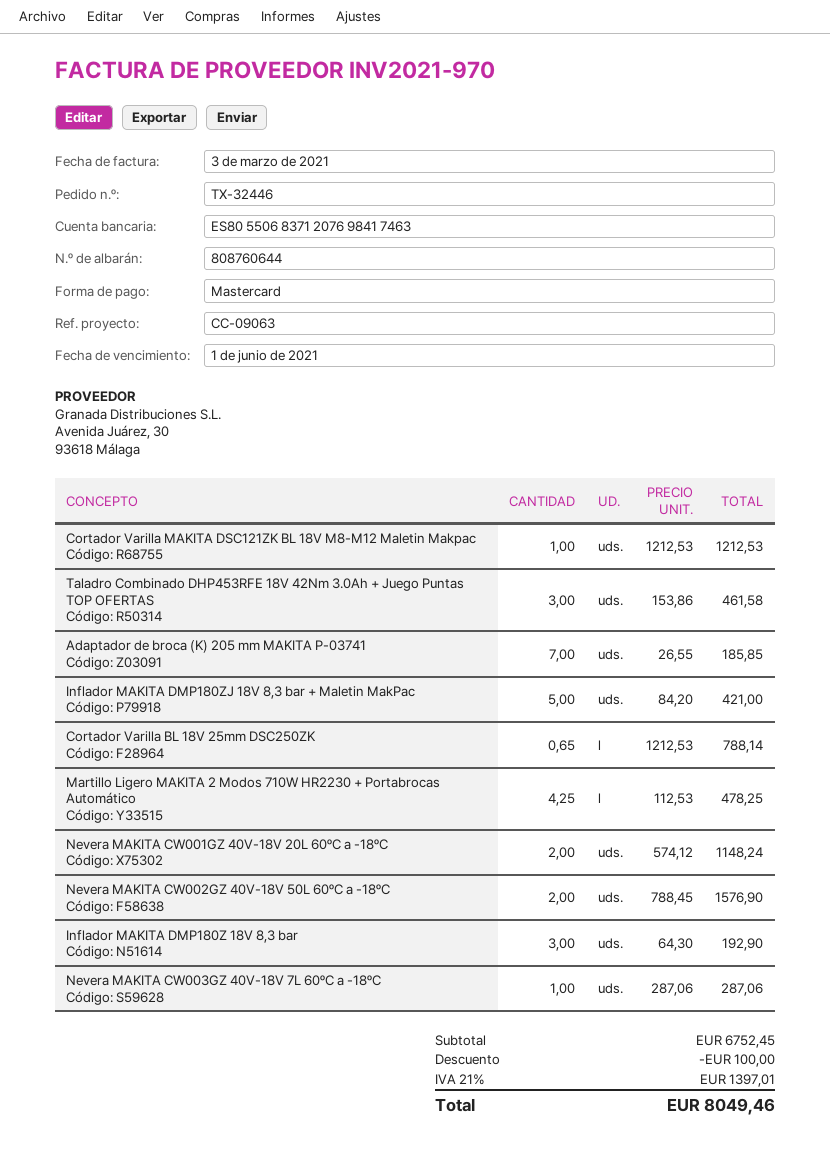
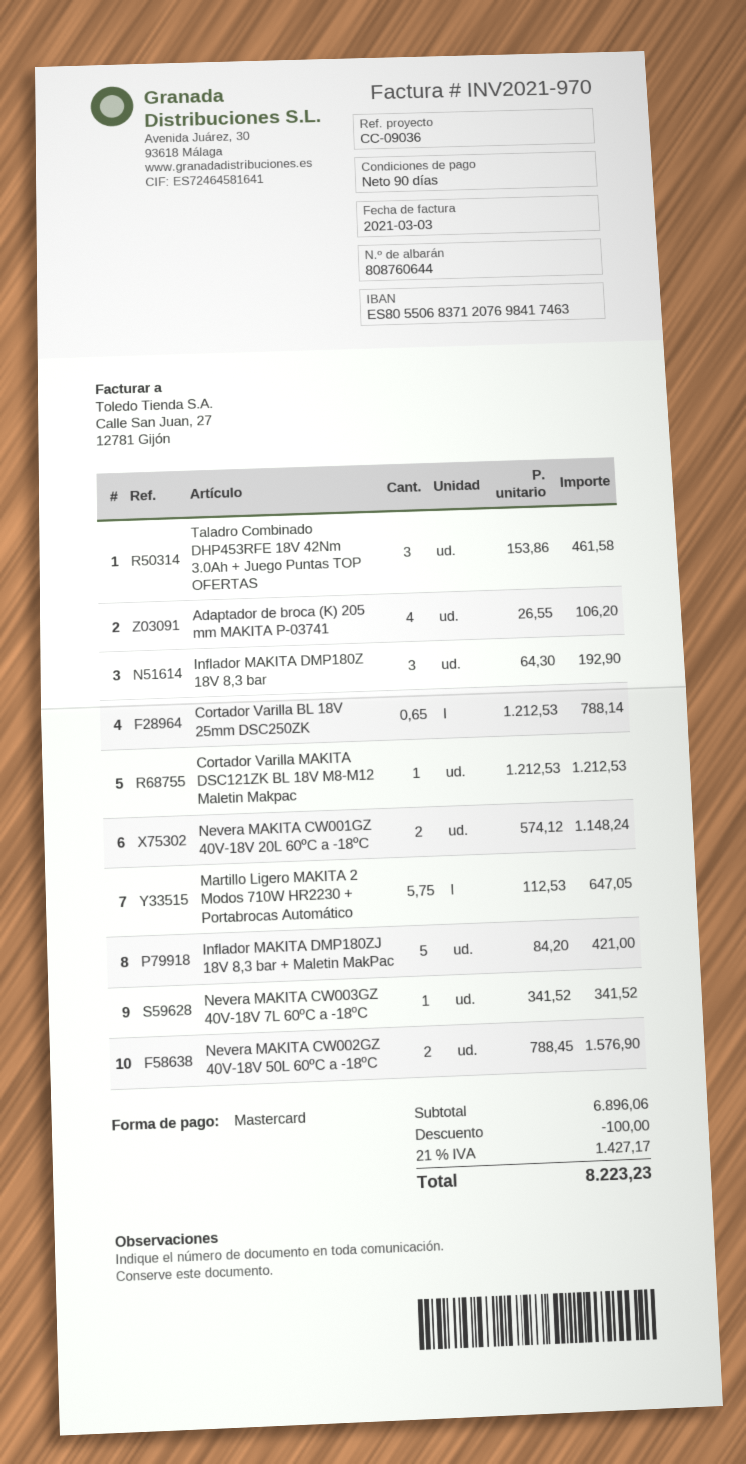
reference: CC-09063 -> CC-09036
Adaptador de broca (K) 205 mm MAKITA P-03741: 7 x 26.55 = 185.85 -> 4 x 26.55 = 106.20
Martillo Ligero MAKITA 2 Modos 710W HR2230 + Portabrocas Automático: 4.25 x 112.53 = 478.25 -> 5.75 x 112.53 = 647.05
Nevera MAKITA CW003GZ 40V-18V 7L 60ºC a -18ºC: 1 x 287.06 = 287.06 -> 1 x 341.52 = 341.52
subtotal: 6752.45 -> 6896.06
tax: 21% = 1397.01 -> 21% = 1427.17
total: 8049.46 -> 8223.23

